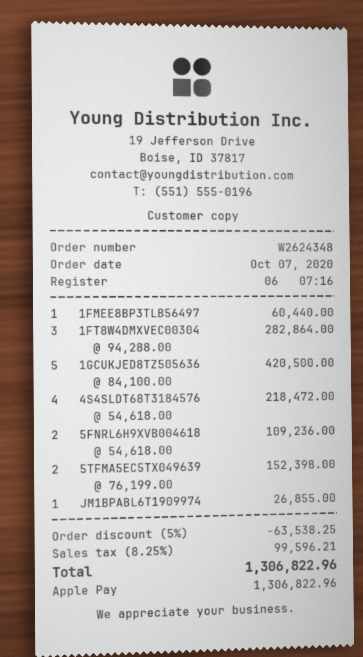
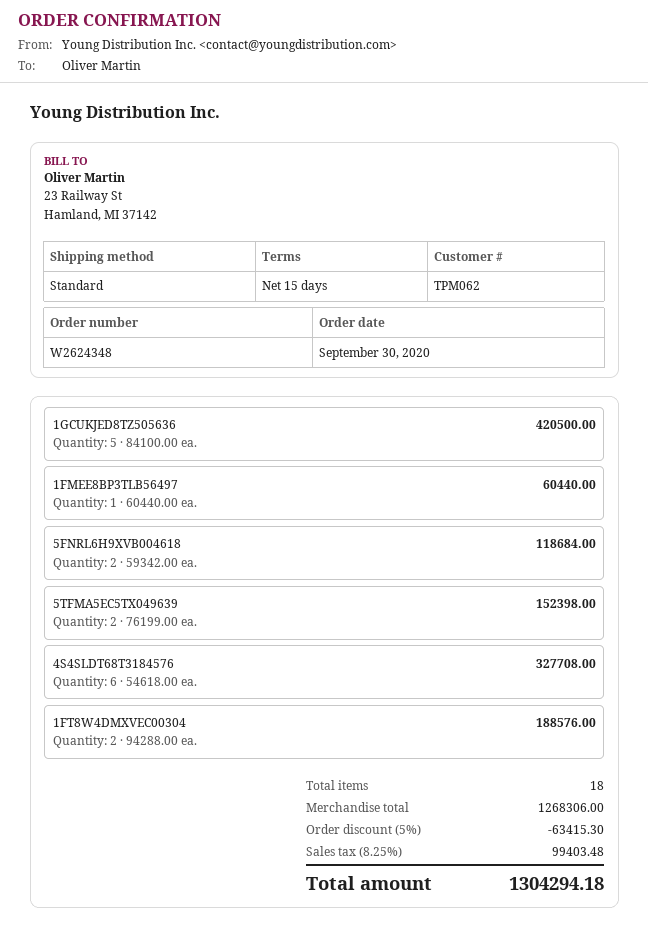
order date: 2020-10-07 -> 2020-09-30
1FT8W4DMXVEC00304: 3 x 94288.00 = 282864.00 -> 2 x 94288.00 = 188576.00
4S4SLDT68T3184576: 4 x 54618.00 = 218472.00 -> 6 x 54618.00 = 327708.00
5FNRL6H9XVB004618: 2 x 54618.00 = 109236.00 -> 2 x 59342.00 = 118684.00
JM1BPABL6T1909974: 1 x 26855.00 = 26855.00 -> none
discount: 5% = 63538.25 -> 5% = 63415.30
tax: 8.25% = 99596.21 -> 8.25% = 99403.48
total: 1306822.96 -> 1304294.18

